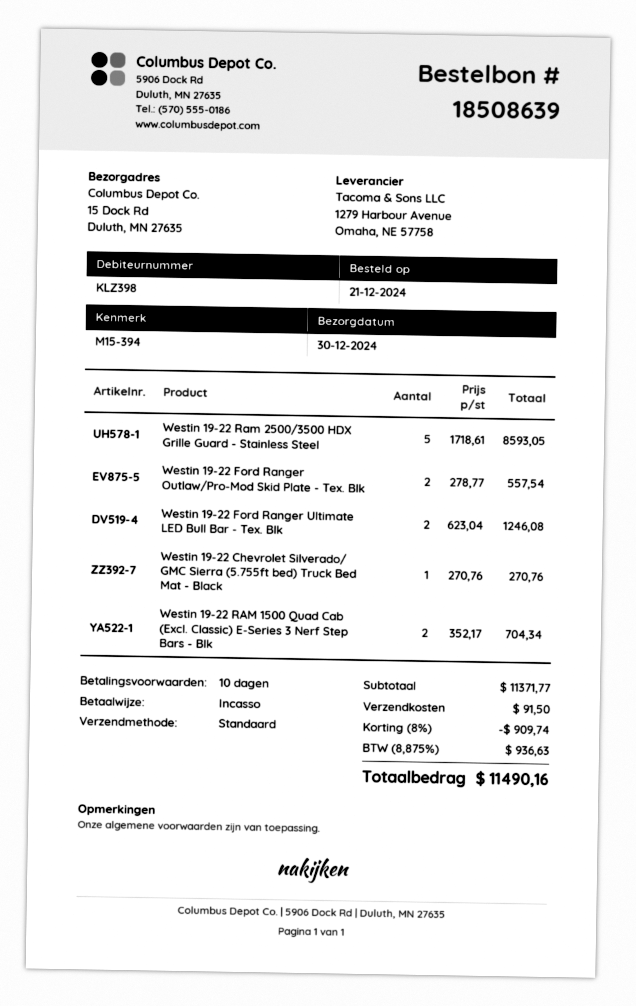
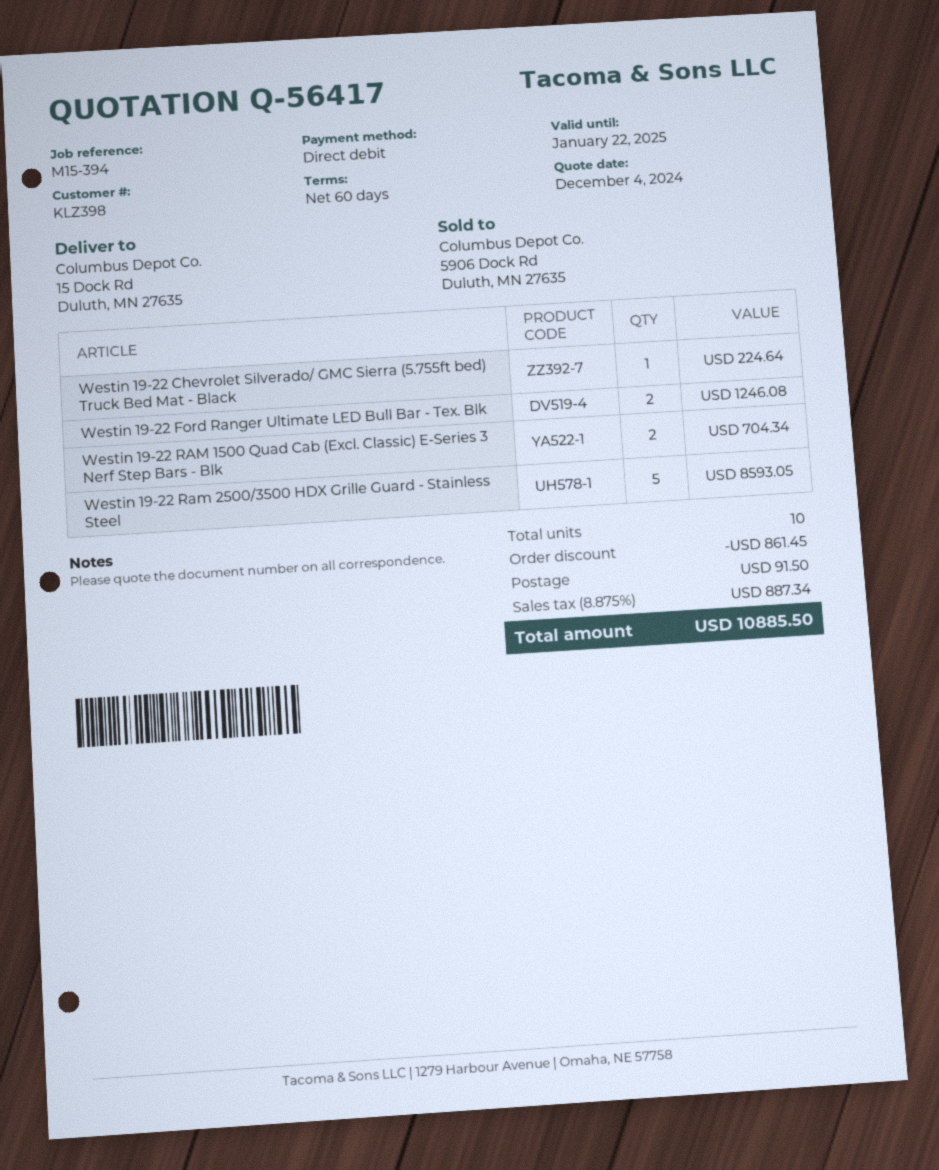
payment terms: 10 days -> 60 days
Westin 19-22 Ford Ranger Outlaw/Pro-Mod Skid Plate - Tex. Blk: 2 for 557.54 -> none
Westin 19-22 Chevrolet Silverado/ GMC Sierra (5.755ft bed) Truck Bed Mat - Black: 1 for 270.76 -> 1 for 224.64
discount: 909.74 -> 861.45
tax: 8.875% = 936.63 -> 8.875% = 887.34
total: 11490.16 -> 10885.50

